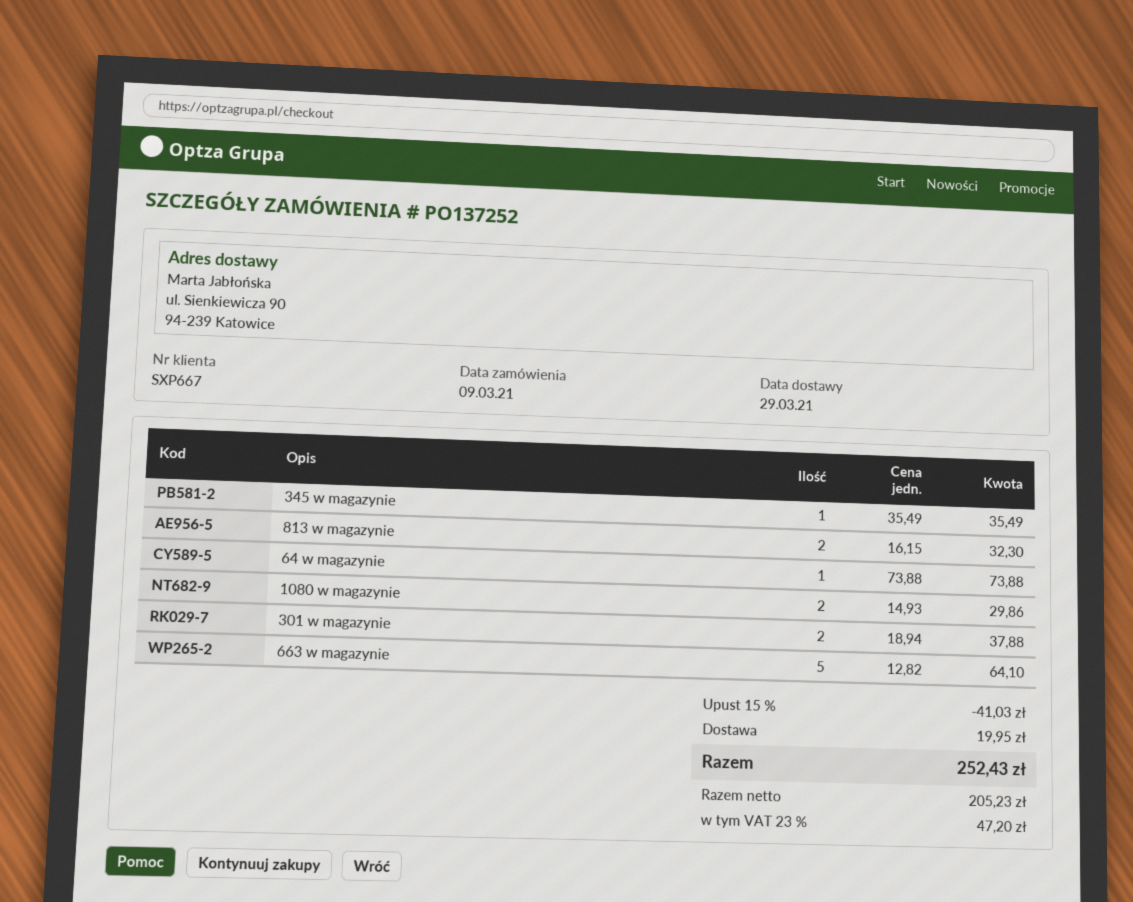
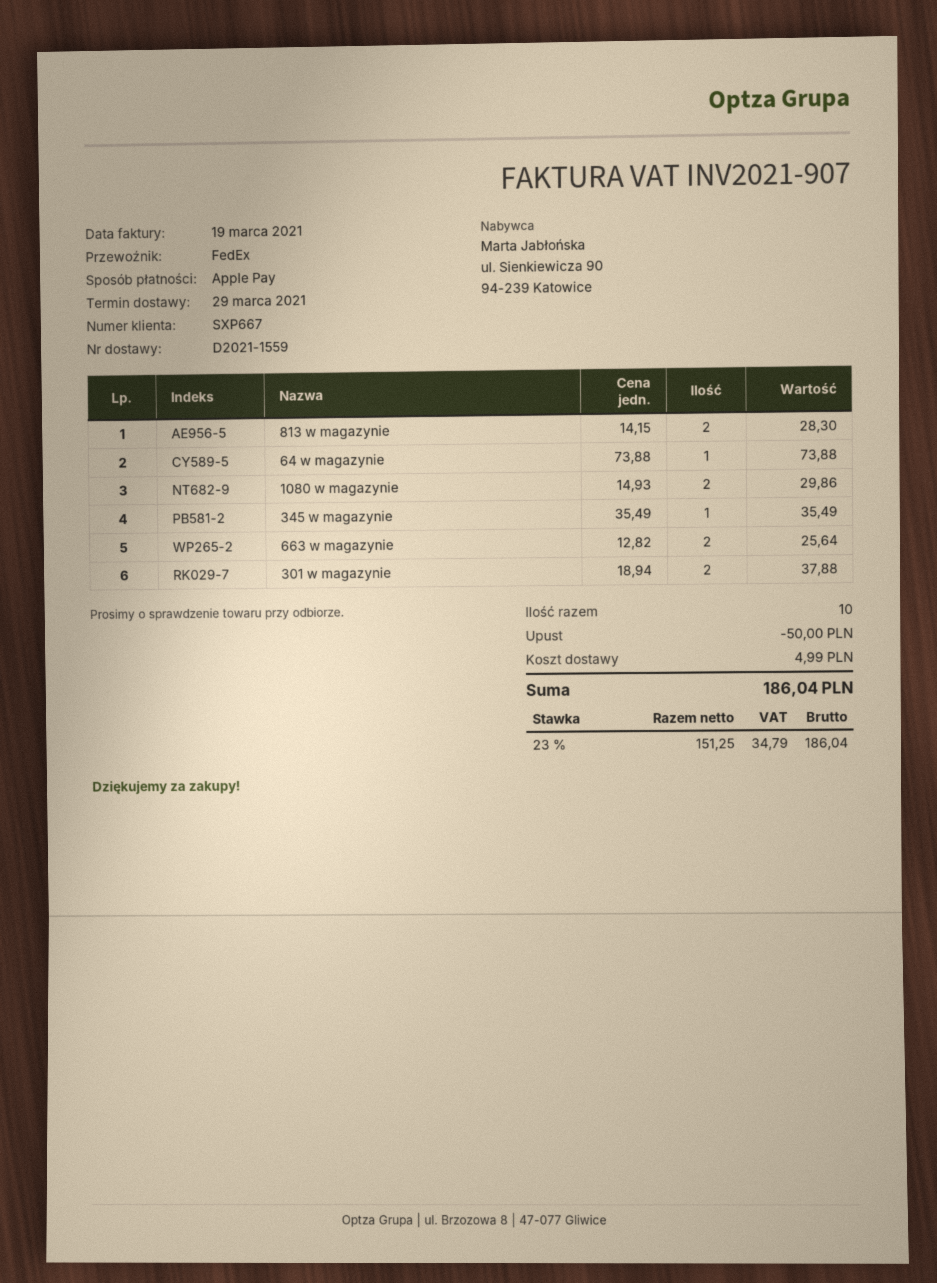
813 w magazynie: 2 x 16.15 = 32.30 -> 2 x 14.15 = 28.30
663 w magazynie: 5 x 12.82 = 64.10 -> 2 x 12.82 = 25.64
discount: 41.03 -> 50.00
shipping: 19.95 -> 4.99
net: 205.23 -> 151.25
tax: 23% = 47.20 -> 23% = 34.79
total: 252.43 -> 186.04

